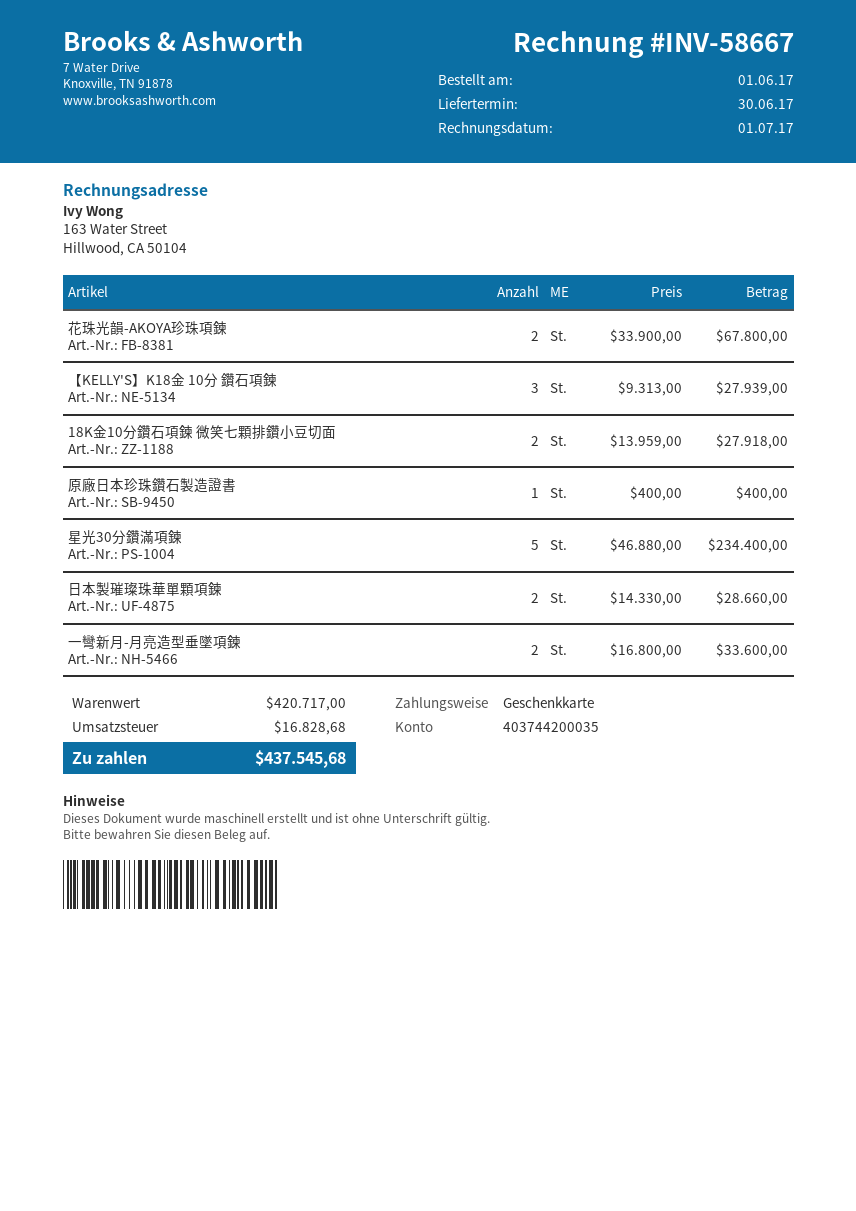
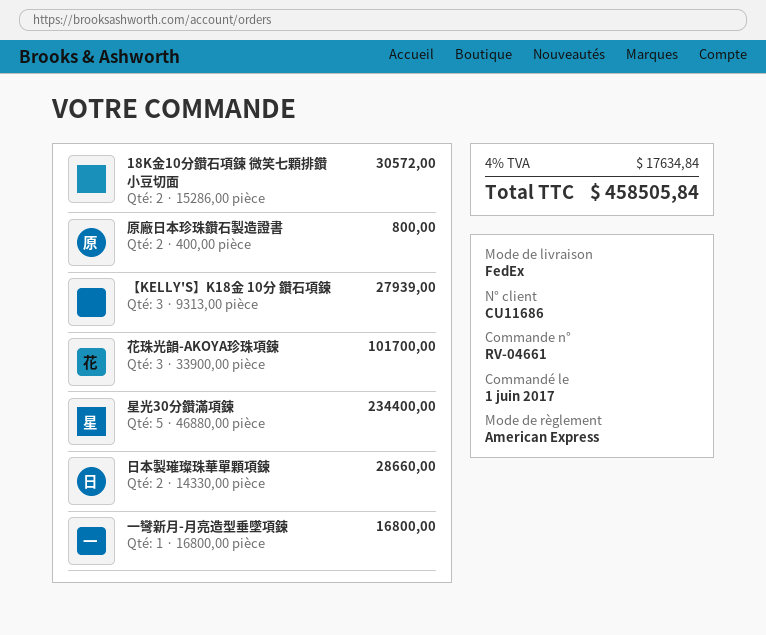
payment method: gift card -> American Express
花珠光韻-AKOYA珍珠項鍊: 2 x 33900.00 = 67800.00 -> 3 x 33900.00 = 101700.00
18K金10分鑽石項鍊 微笑七顆排鑽小豆切面: 2 x 13959.00 = 27918.00 -> 2 x 15286.00 = 30572.00
原廠日本珍珠鑽石製造證書: 1 x 400.00 = 400.00 -> 2 x 400.00 = 800.00
一彎新月-月亮造型垂墜項鍊: 2 x 16800.00 = 33600.00 -> 1 x 16800.00 = 16800.00
tax: 16828.68 -> 17634.84
total: 437545.68 -> 458505.84

